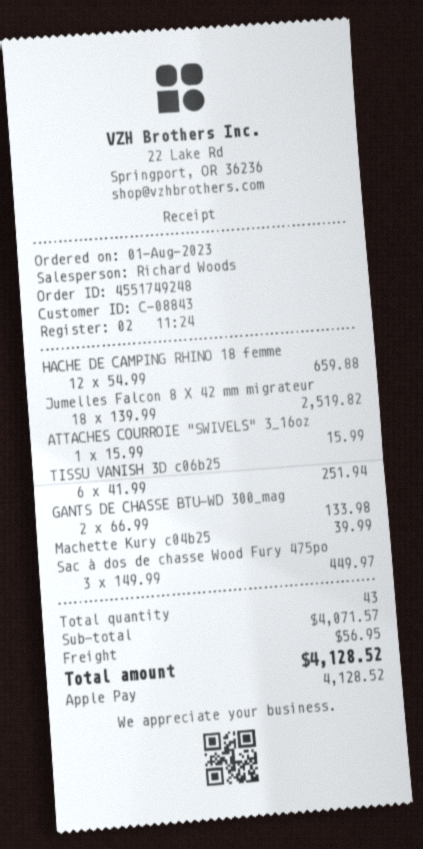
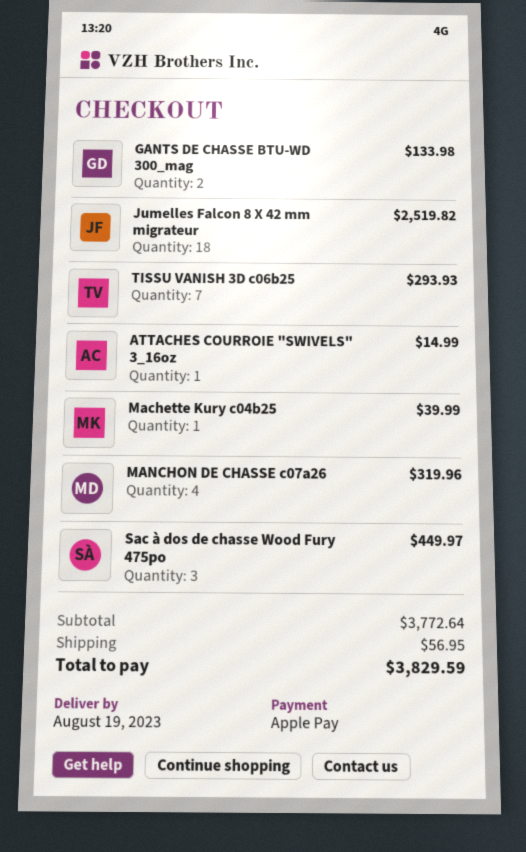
HACHE DE CAMPING RHINO 18 femme: 12 for 659.88 -> none
ATTACHES COURROIE "SWIVELS" 3_16oz: 1 for 15.99 -> 1 for 14.99
TISSU VANISH 3D c06b25: 6 for 251.94 -> 7 for 293.93
MANCHON DE CHASSE c07a26: none -> 4 for 319.96
subtotal: 4071.57 -> 3772.64
total: 4128.52 -> 3829.59

